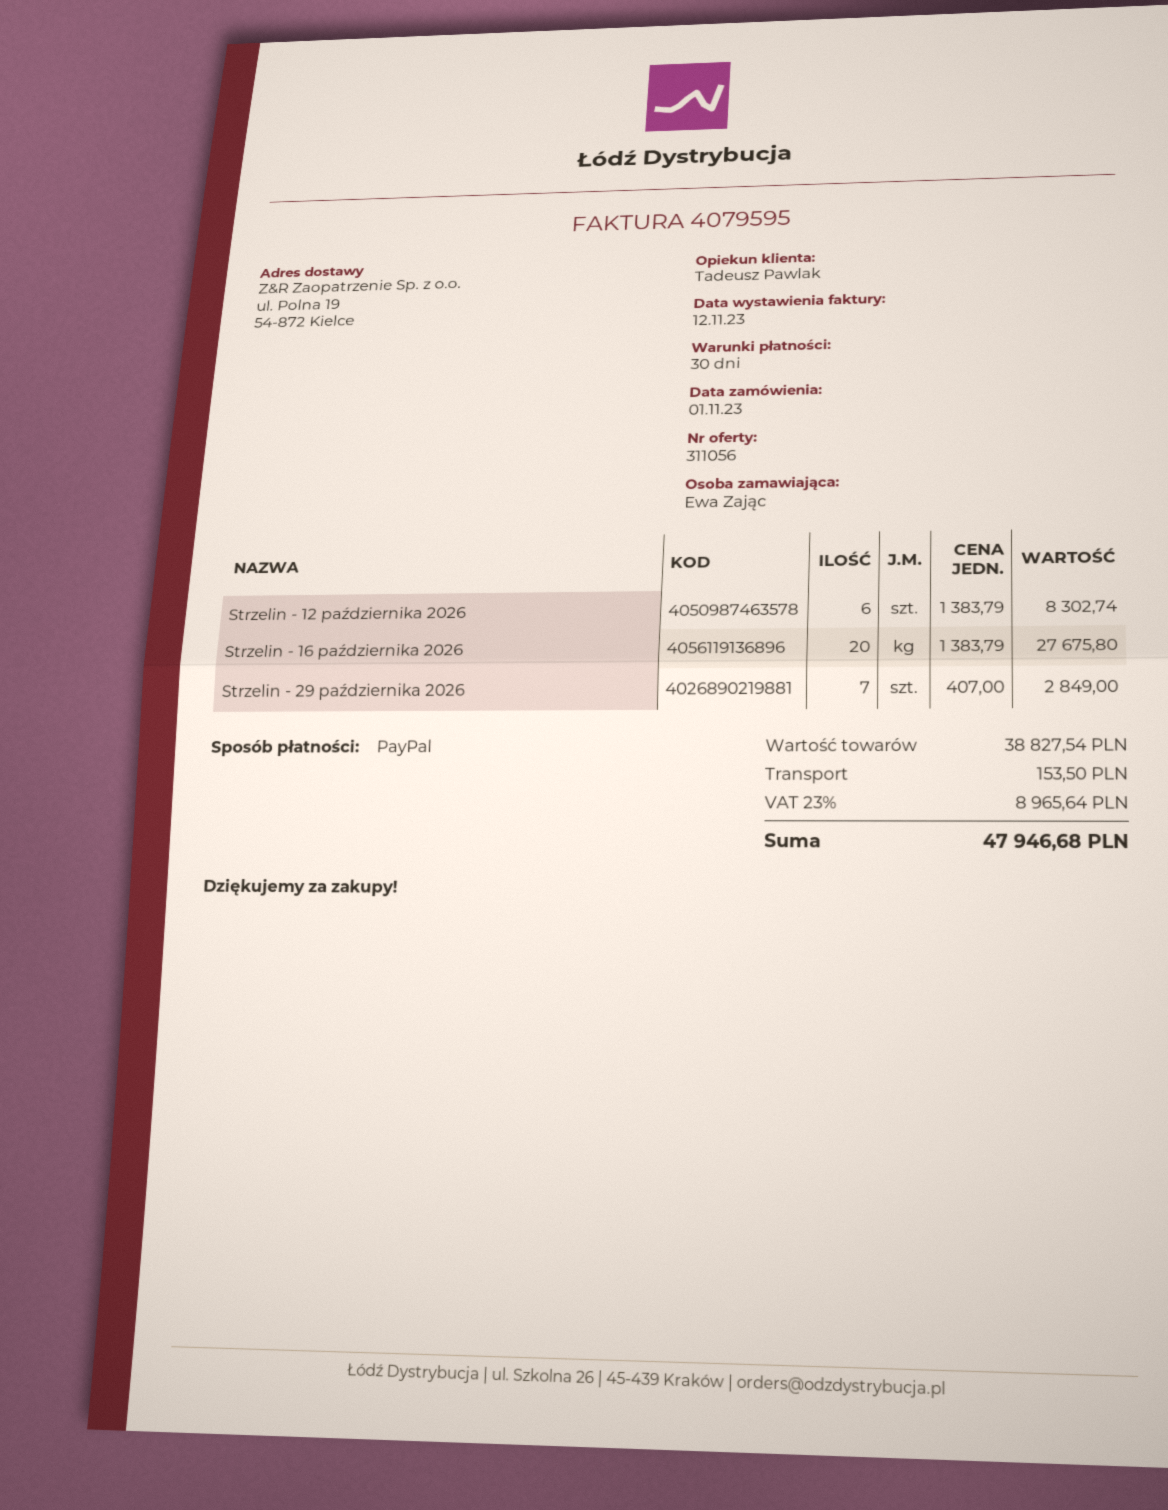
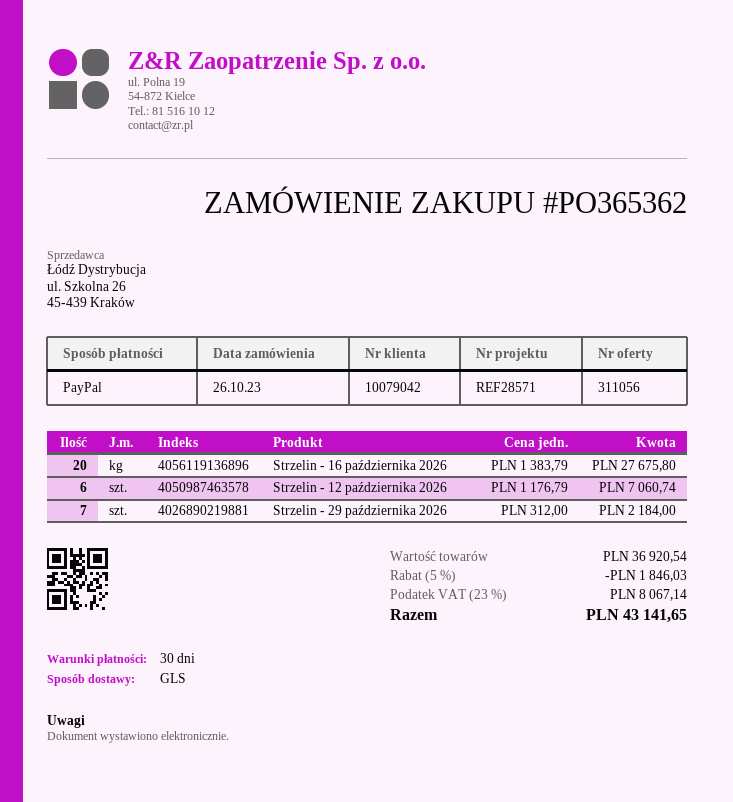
order date: 2023-11-01 -> 2023-10-26
Strzelin - 12 października 2026: 6 x 1383.79 = 8302.74 -> 6 x 1176.79 = 7060.74
Strzelin - 29 października 2026: 7 x 407.00 = 2849.00 -> 7 x 312.00 = 2184.00
subtotal: 38827.54 -> 36920.54
discount: none -> 5% = 1846.03
shipping: 153.50 -> none
tax: 23% = 8965.64 -> 23% = 8067.14
total: 47946.68 -> 43141.65

